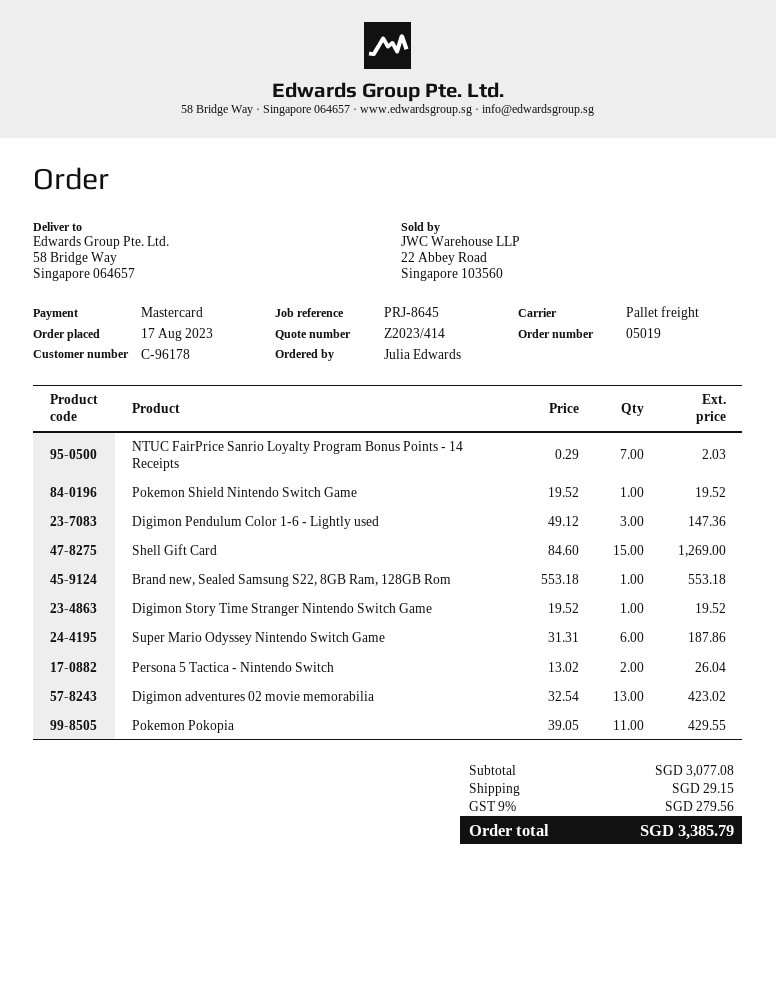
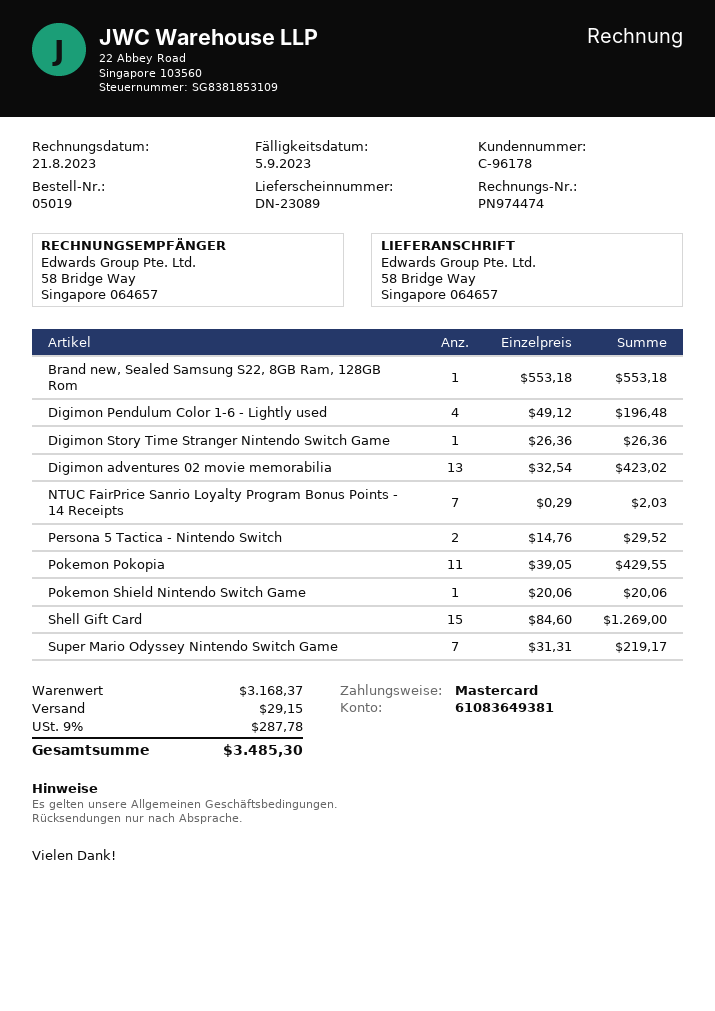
Pokemon Shield Nintendo Switch Game: 1 x 19.52 = 19.52 -> 1 x 20.06 = 20.06
Digimon Pendulum Color 1-6 - Lightly used: 3 x 49.12 = 147.36 -> 4 x 49.12 = 196.48
Digimon Story Time Stranger Nintendo Switch Game: 1 x 19.52 = 19.52 -> 1 x 26.36 = 26.36
Super Mario Odyssey Nintendo Switch Game: 6 x 31.31 = 187.86 -> 7 x 31.31 = 219.17
Persona 5 Tactica - Nintendo Switch: 2 x 13.02 = 26.04 -> 2 x 14.76 = 29.52
subtotal: 3077.08 -> 3168.37
tax: 9% = 279.56 -> 9% = 287.78
total: 3385.79 -> 3485.30

